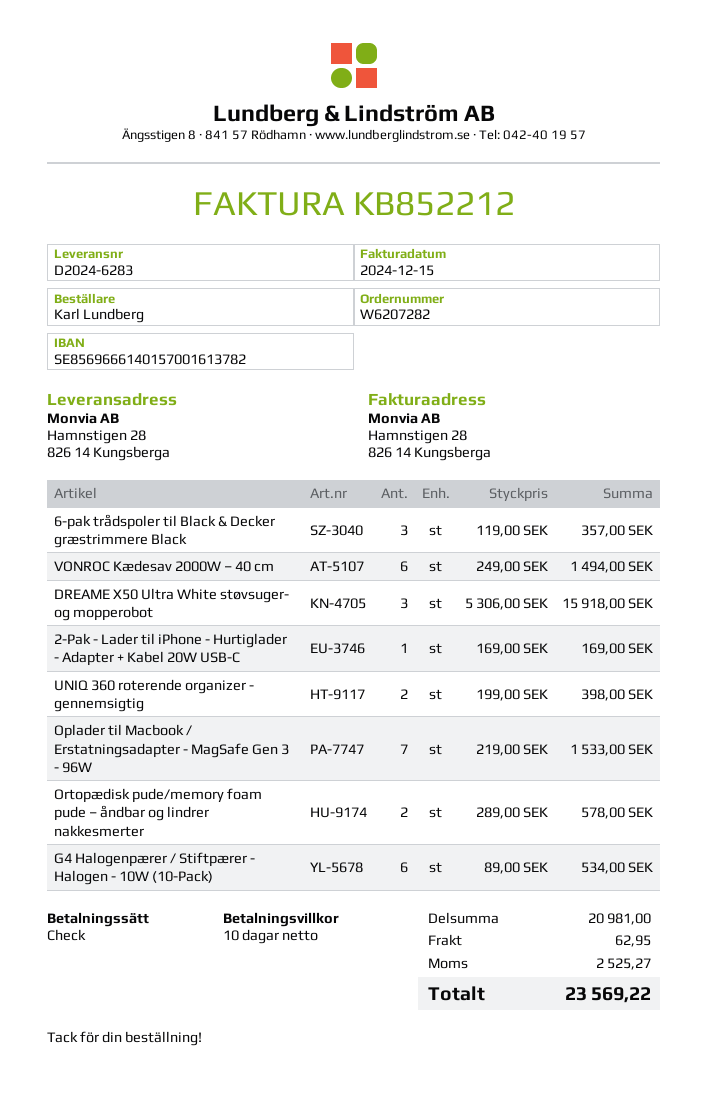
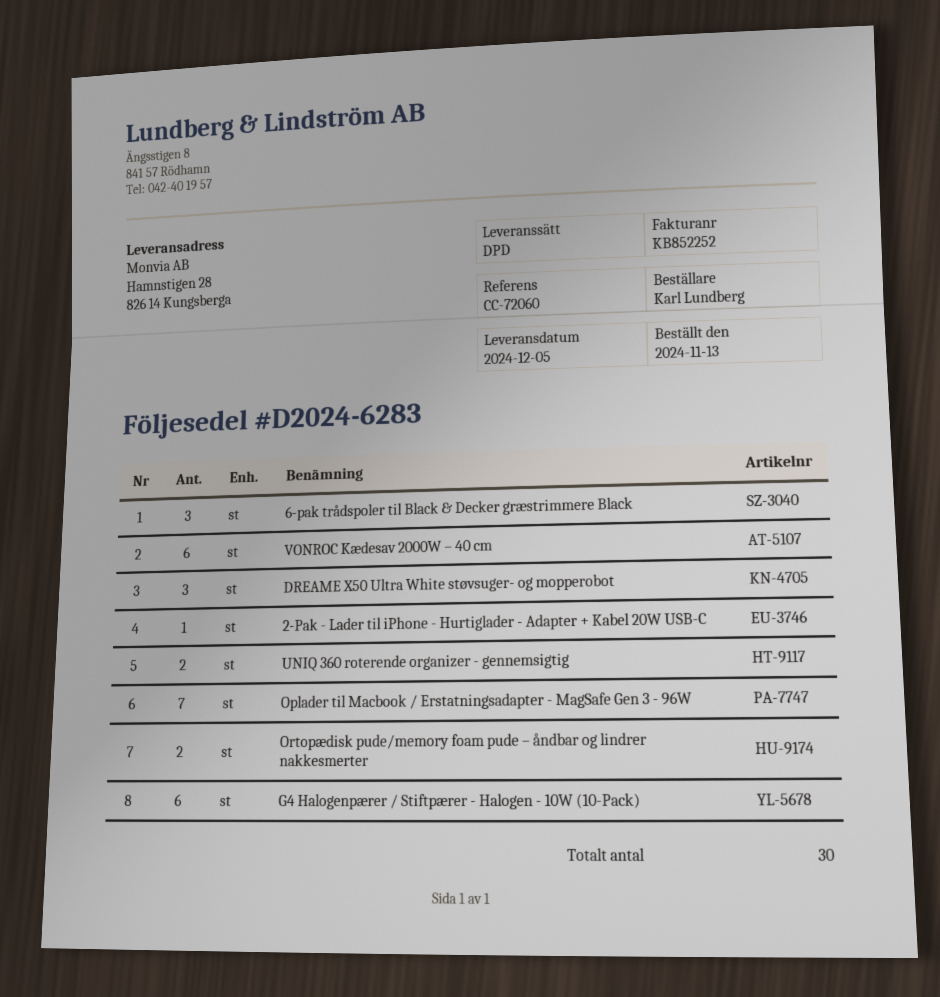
invoice number: KB852212 -> KB852252

